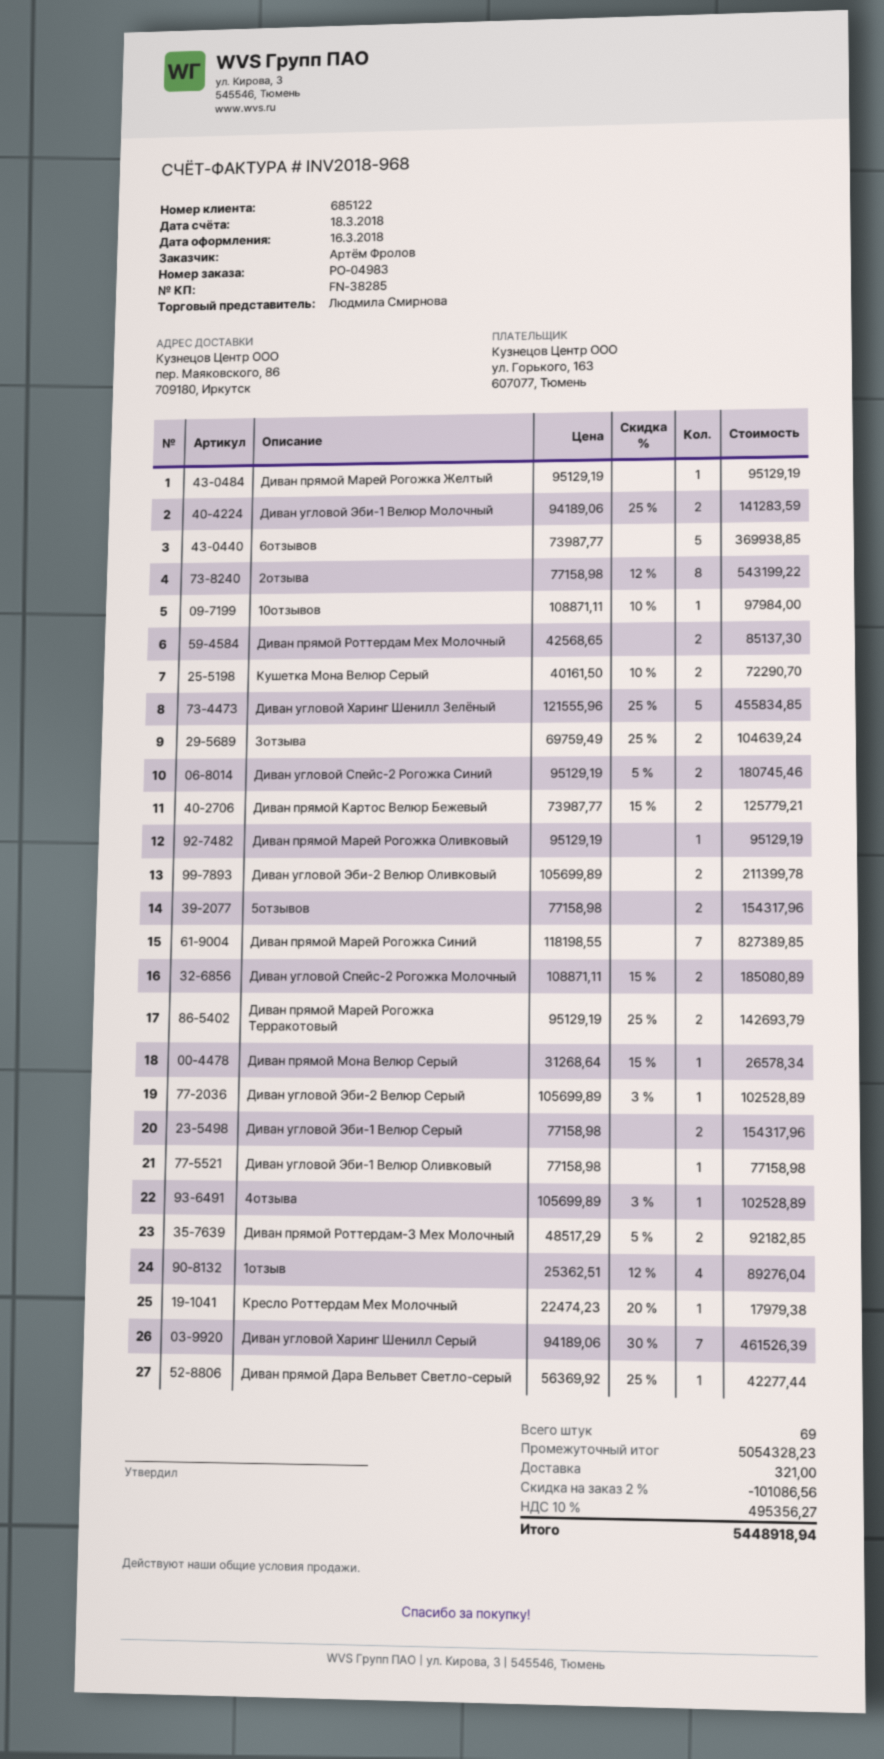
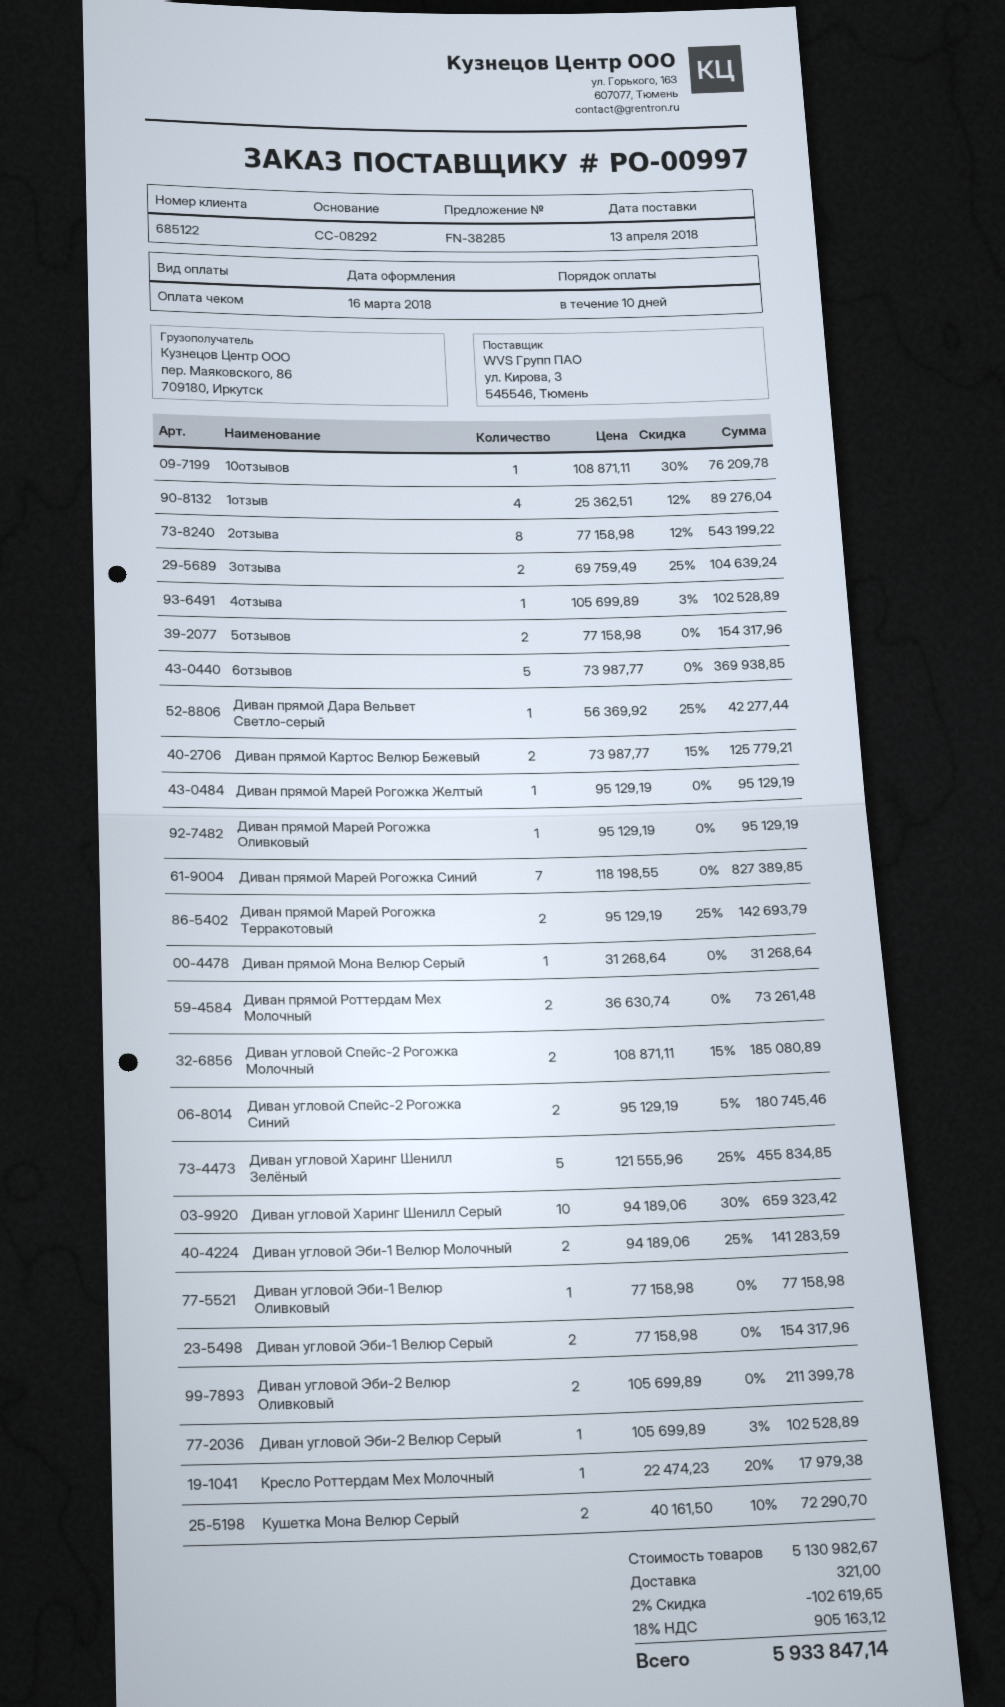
order number: PO-04983 -> PO-00997
10отзывов: 1 x 108871.11 - 10% = 97984.00 -> 1 x 108871.11 - 30% = 76209.78
Диван прямой Роттердам Мех Молочный: 2 x 42568.65 = 85137.30 -> 2 x 36630.74 = 73261.48
Диван прямой Мона Велюр Серый: 1 x 31268.64 - 15% = 26578.34 -> 1 x 31268.64 = 31268.64
Диван прямой Роттердам-3 Мех Молочный: 2 x 48517.29 - 5% = 92182.85 -> none
Диван угловой Харинг Шенилл Серый: 7 x 94189.06 - 30% = 461526.39 -> 10 x 94189.06 - 30% = 659323.42
subtotal: 5054328.23 -> 5130982.67
discount: 2% = 101086.56 -> 2% = 102619.65
tax: 10% = 495356.27 -> 18% = 905163.12
total: 5448918.94 -> 5933847.14

